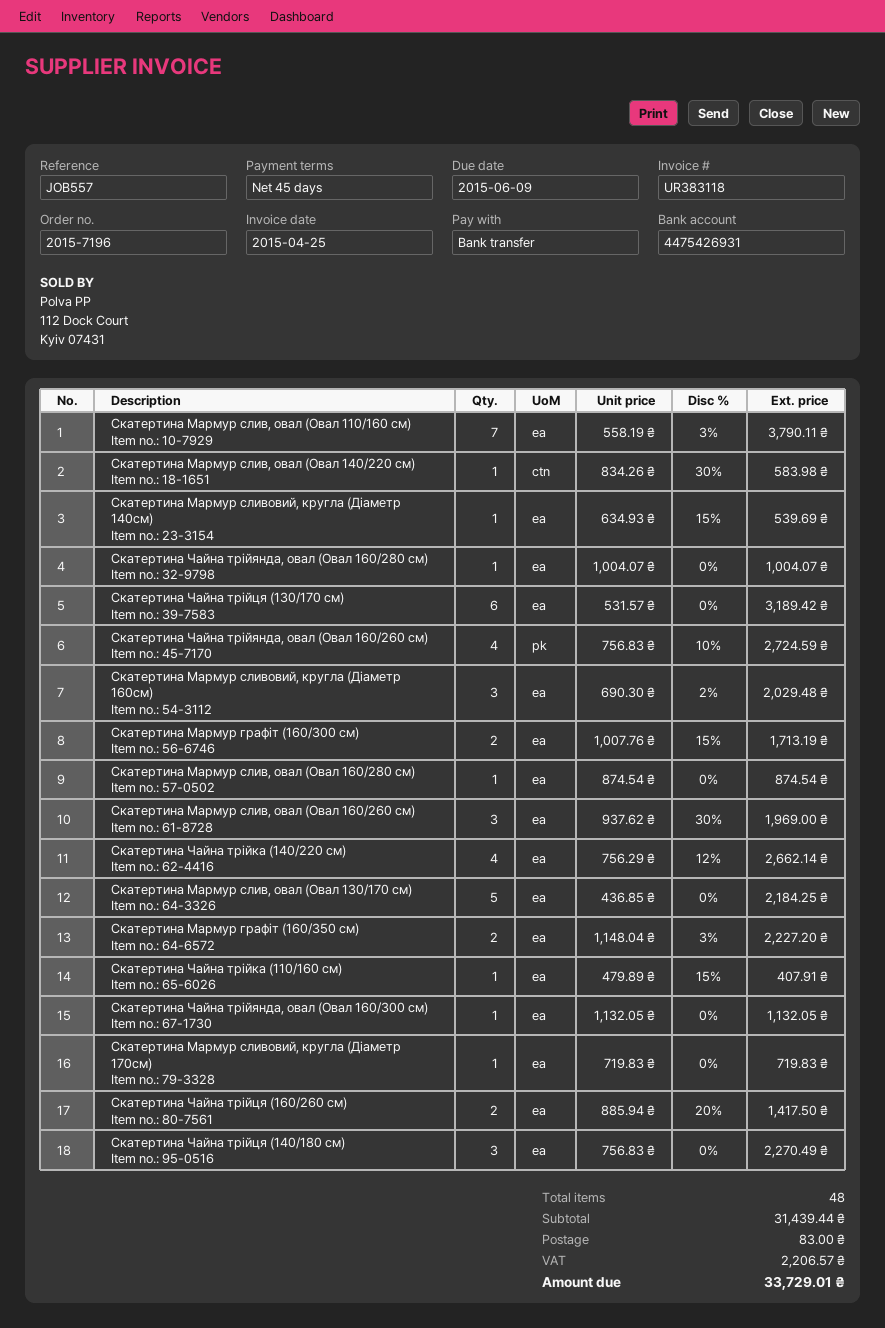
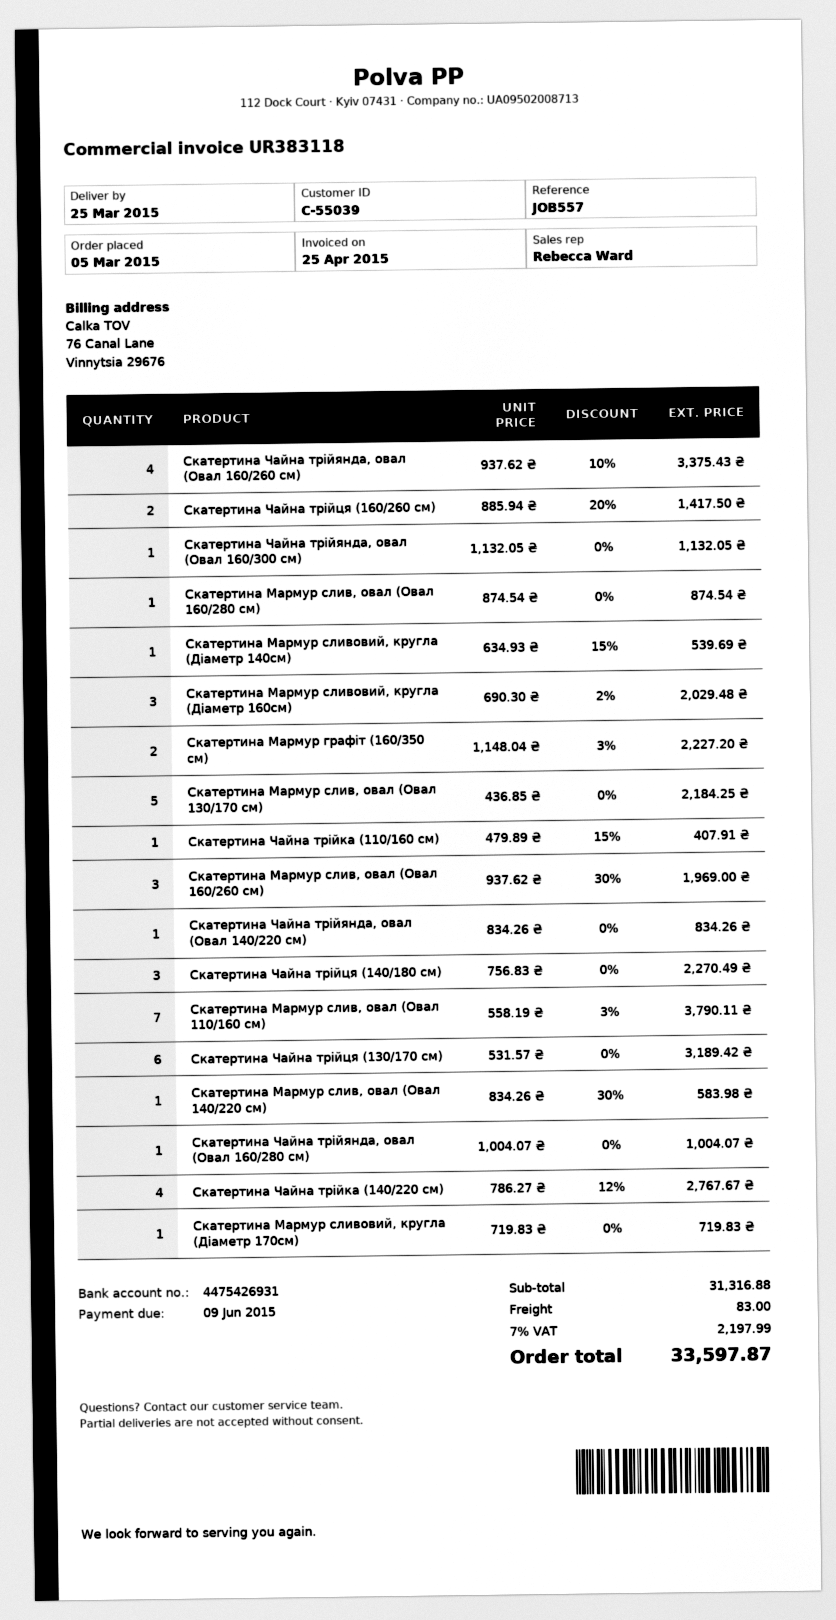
Скатертина Чайна трійянда, овал (Овал 160/260 см): 4 x 756.83 - 10% = 2724.59 -> 4 x 937.62 - 10% = 3375.43
Скатертина Мармур графіт (160/300 см): 2 x 1007.76 - 15% = 1713.19 -> none
Скатертина Чайна трійка (140/220 см): 4 x 756.29 - 12% = 2662.14 -> 4 x 786.27 - 12% = 2767.67
Скатертина Чайна трійянда, овал (Овал 140/220 см): none -> 1 x 834.26 = 834.26
subtotal: 31439.44 -> 31316.88
tax: 2206.57 -> 2197.99
total: 33729.01 -> 33597.87

